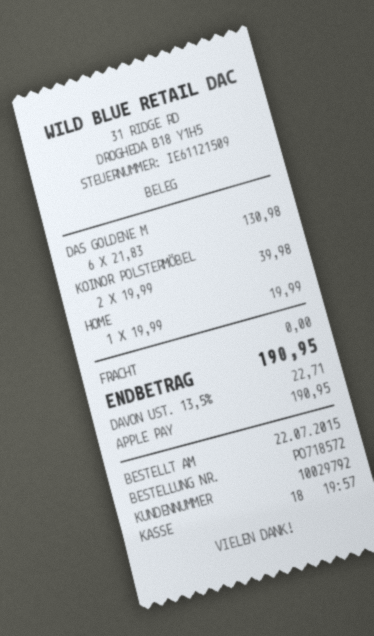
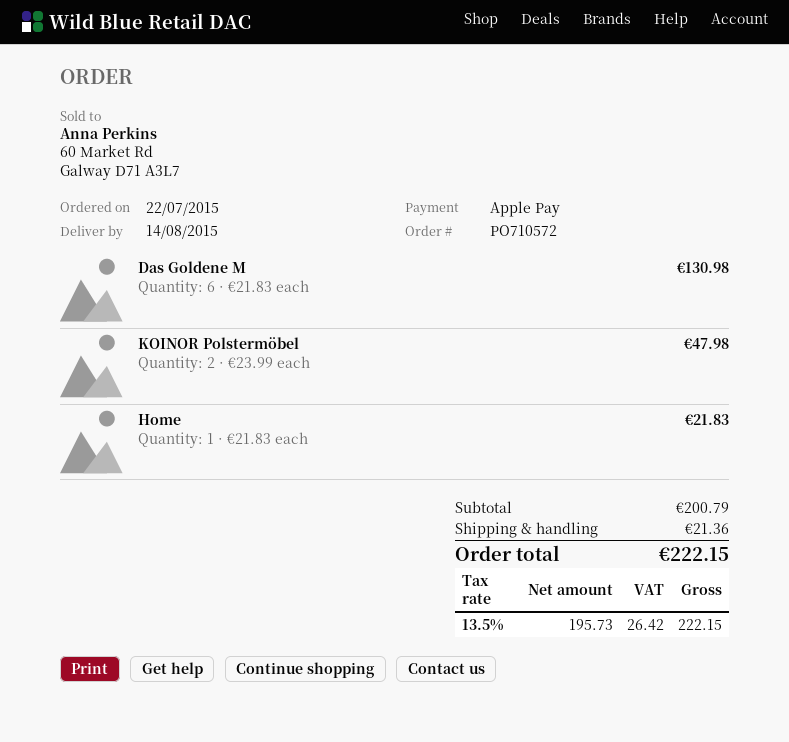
order number: PO718572 -> PO710572
KOINOR POLSTERMÖBEL: 2 x 19.99 = 39.98 -> 2 x 23.99 = 47.98
HOME: 1 x 19.99 = 19.99 -> 1 x 21.83 = 21.83
shipping: 0.00 -> 21.36
tax: 13.5% = 22.71 -> 13.5% = 26.42
total: 190.95 -> 222.15

